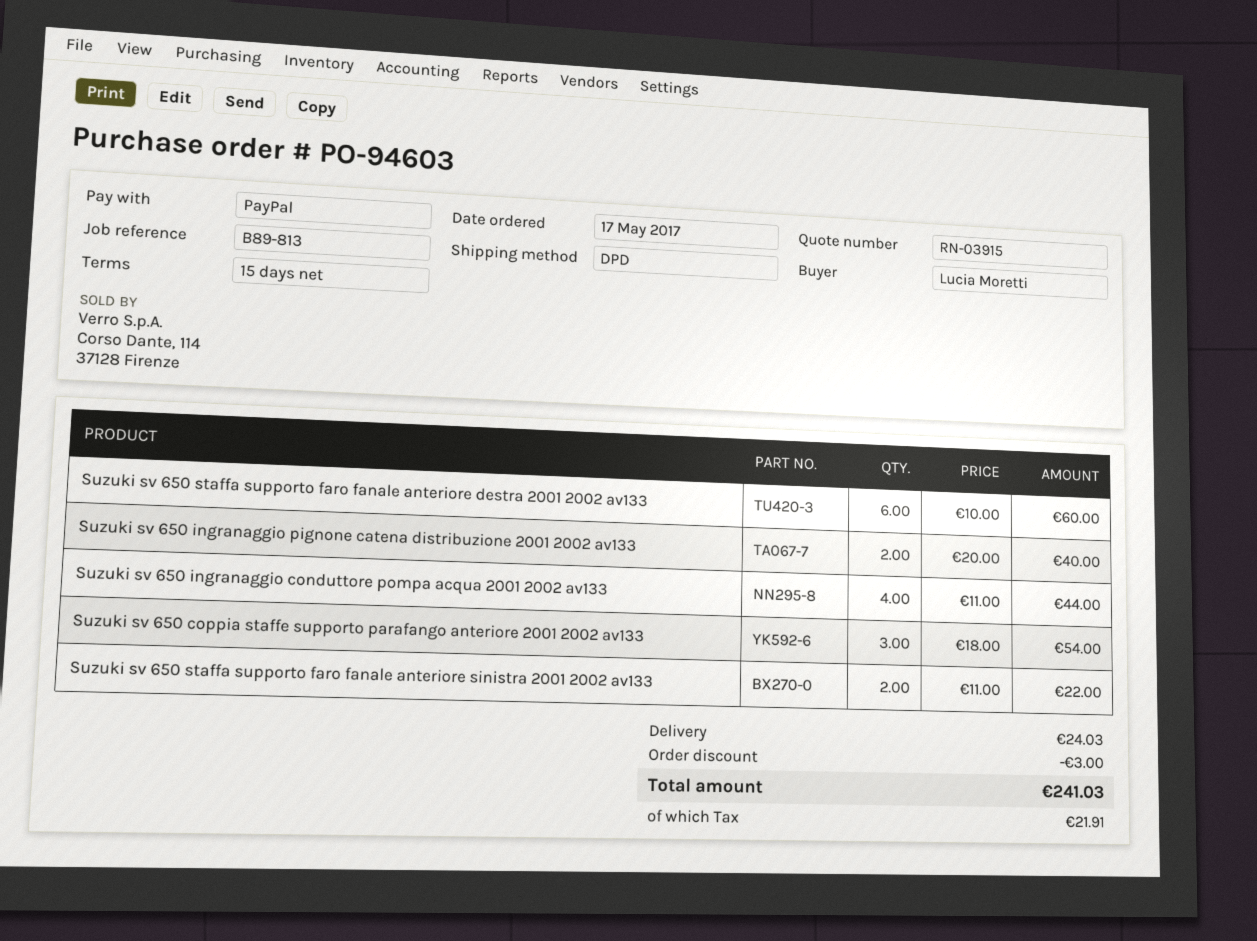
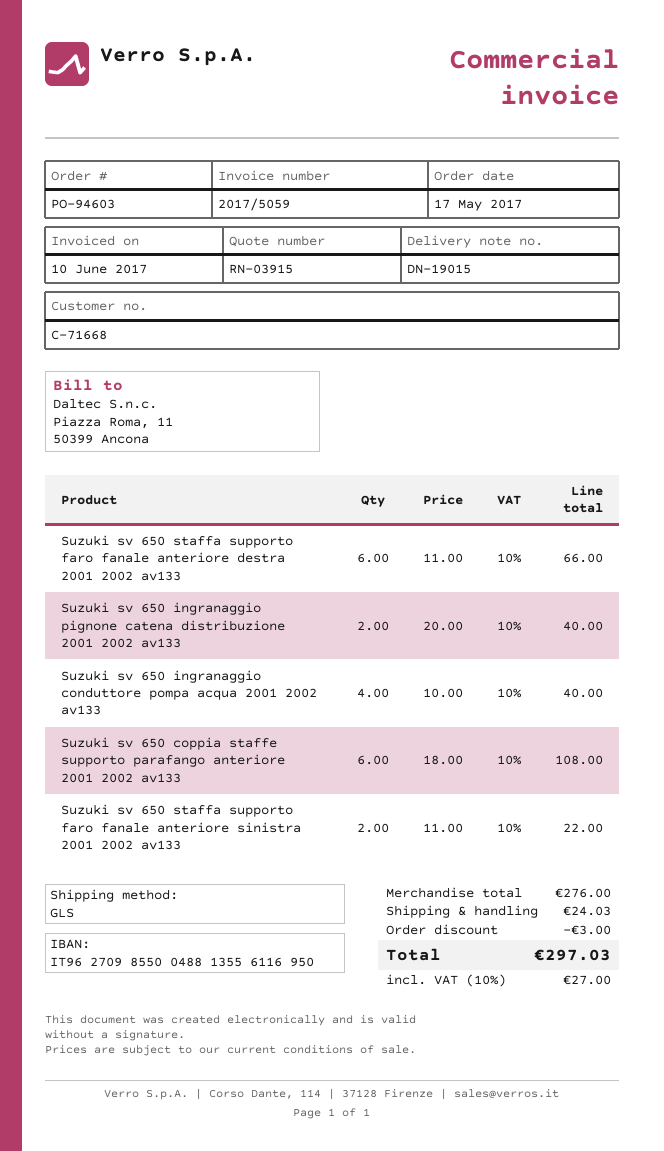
shipping method: DPD -> GLS
Suzuki sv 650 staffa supporto faro fanale anteriore destra 2001 2002 av133: 6 x 10.00 = 60.00 -> 6 x 11.00 = 66.00
Suzuki sv 650 ingranaggio conduttore pompa acqua 2001 2002 av133: 4 x 11.00 = 44.00 -> 4 x 10.00 = 40.00
Suzuki sv 650 coppia staffe supporto parafango anteriore 2001 2002 av133: 3 x 18.00 = 54.00 -> 6 x 18.00 = 108.00
tax: 21.91 -> 27.00
total: 241.03 -> 297.03

